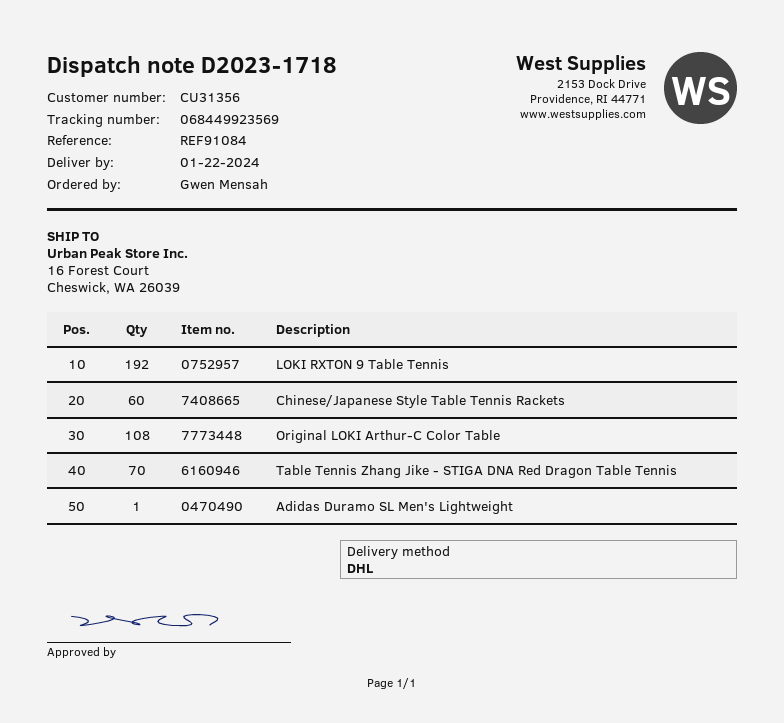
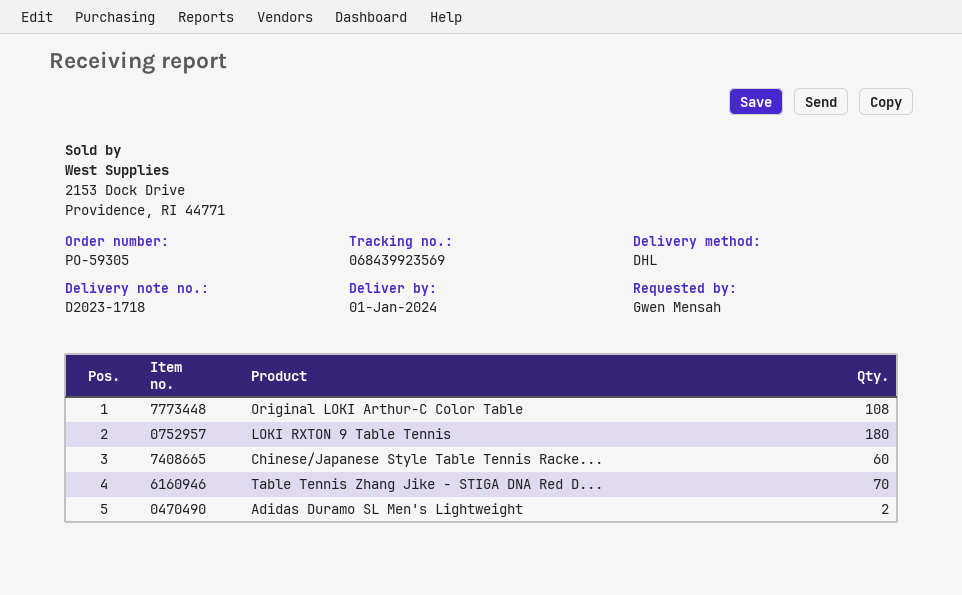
delivery date: 2024-01-22 -> 2024-01-01
tracking number: 068449923569 -> 068439923569
LOKI RXTON 9 Table Tennis: 192 -> 180
Adidas Duramo SL Men's Lightweight: 1 -> 2

